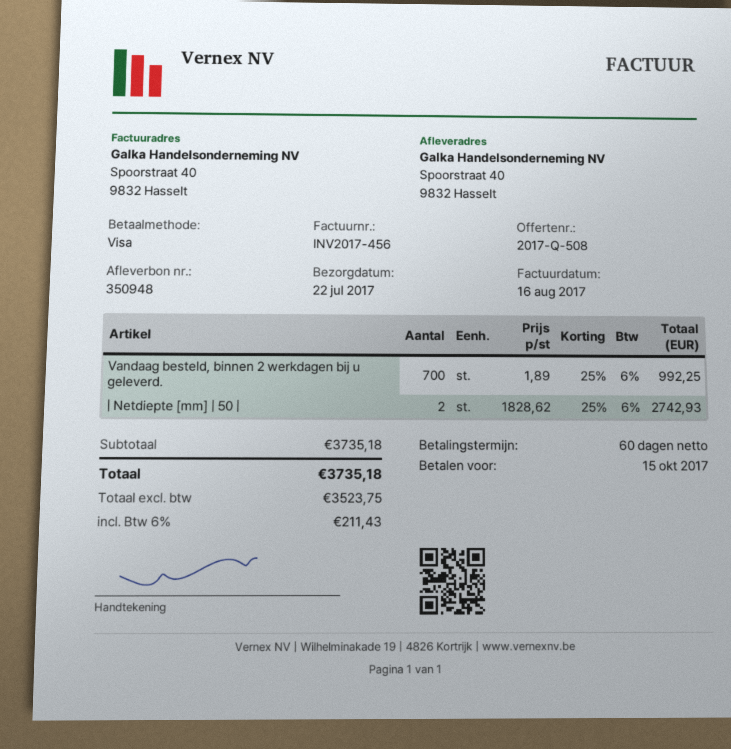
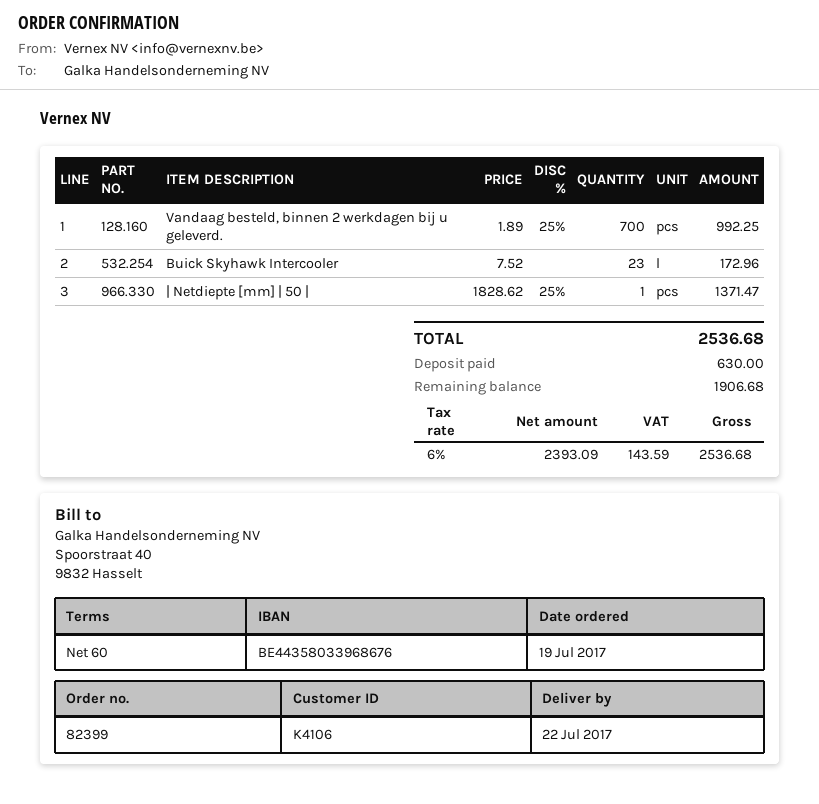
| Netdiepte [mm] | 50 |: 2 x 1828.62 - 25% = 2742.93 -> 1 x 1828.62 - 25% = 1371.47
Buick Skyhawk Intercooler: none -> 23 x 7.52 = 172.96
net: 3523.75 -> 2393.09
tax: 6% = 211.43 -> 6% = 143.59
total: 3735.18 -> 2536.68

